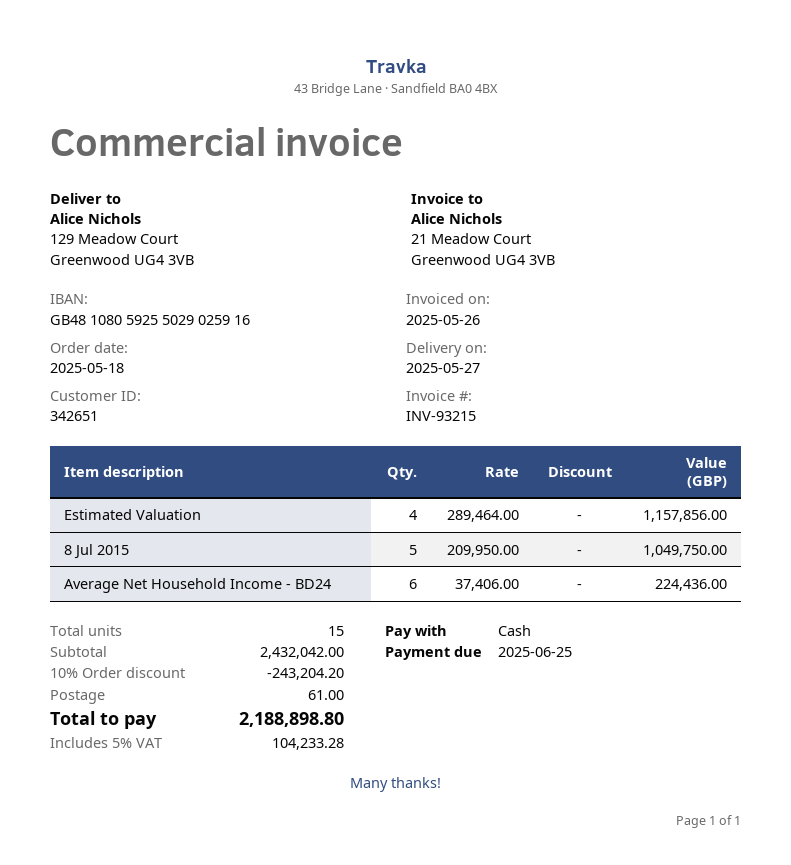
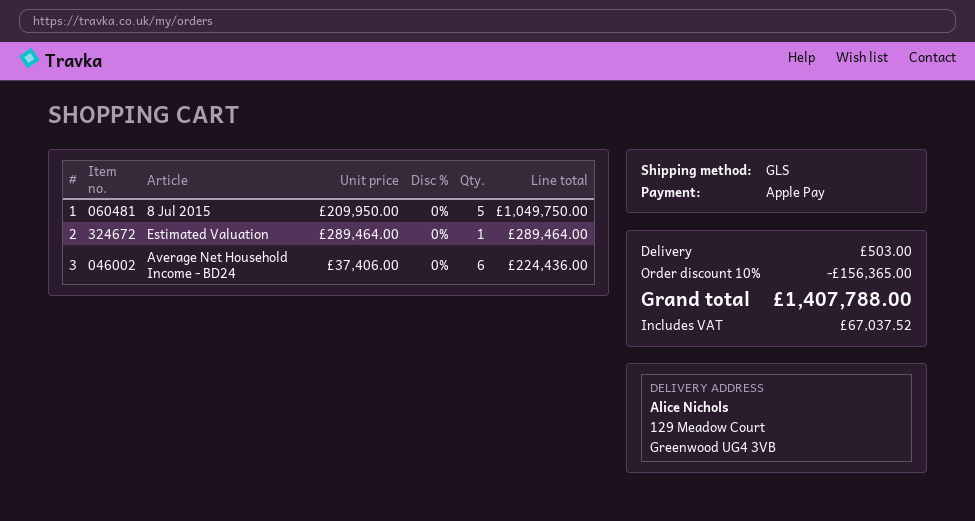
payment method: cash -> Apple Pay
Estimated Valuation: 4 x 289464.00 = 1157856.00 -> 1 x 289464.00 = 289464.00
discount: 10% = 243204.20 -> 10% = 156365.00
shipping: 61.00 -> 503.00
tax: 104233.28 -> 67037.52
total: 2188898.80 -> 1407788.00

